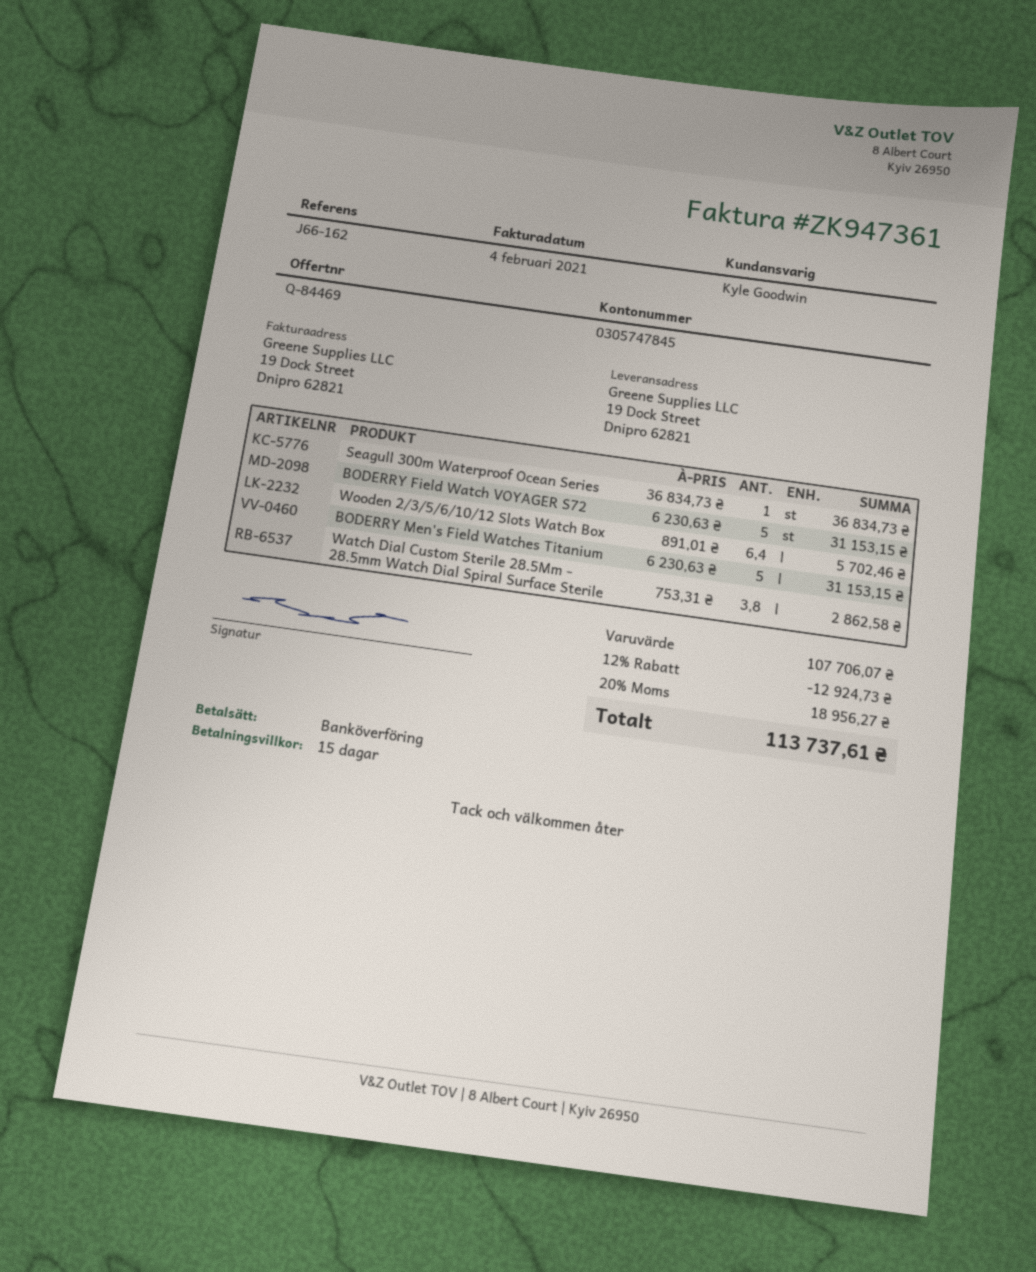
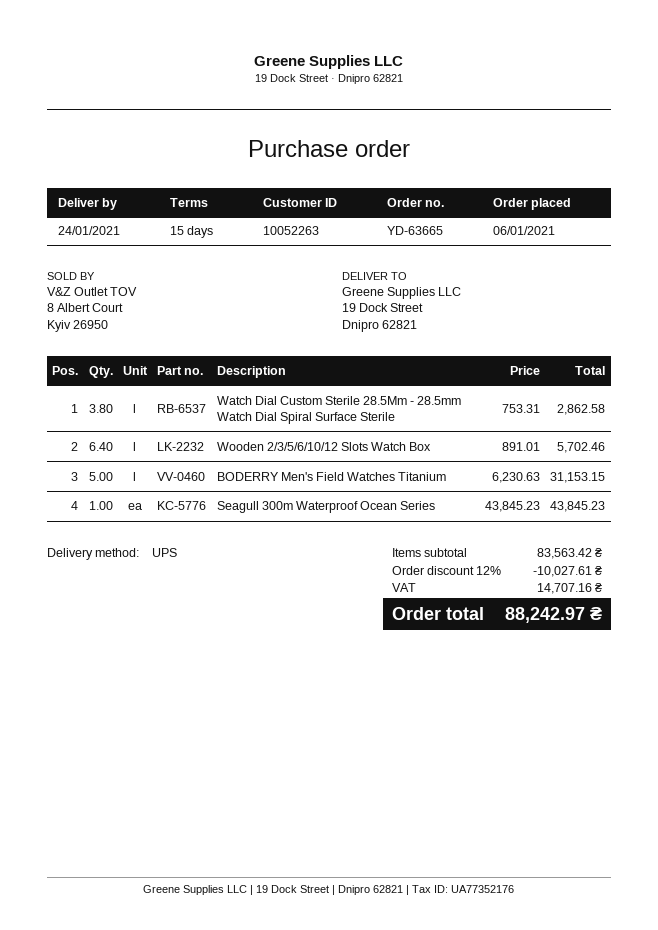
Seagull 300m Waterproof Ocean Series: 1 x 36834.73 = 36834.73 -> 1 x 43845.23 = 43845.23
BODERRY Field Watch VOYAGER S72: 5 x 6230.63 = 31153.15 -> none
subtotal: 107706.07 -> 83563.42
discount: 12% = 12924.73 -> 12% = 10027.61
tax: 18956.27 -> 14707.16
total: 113737.61 -> 88242.97

